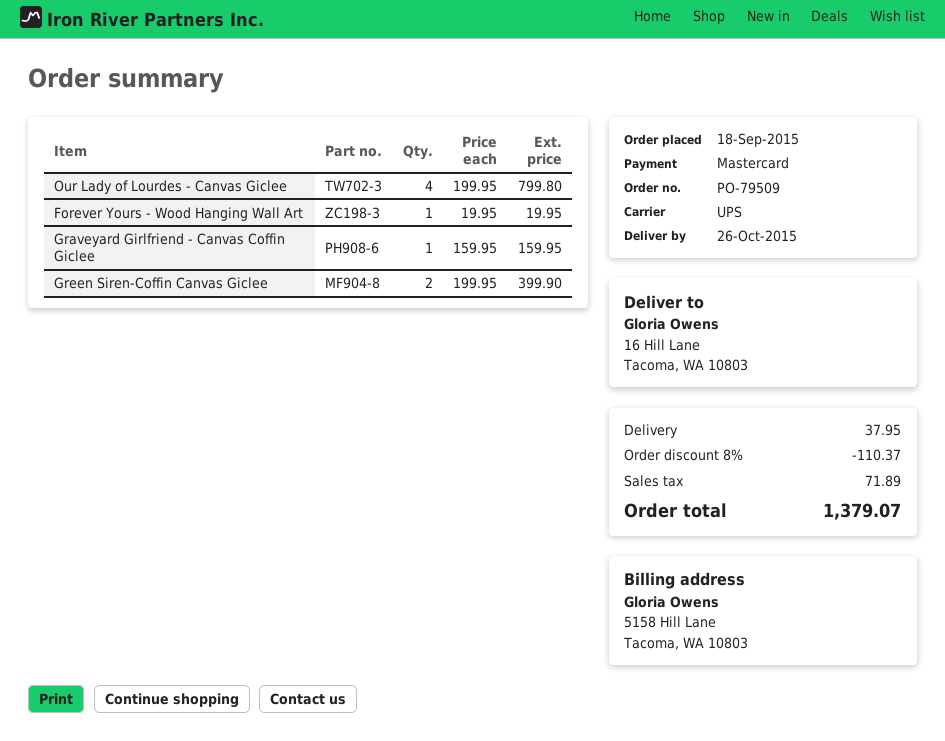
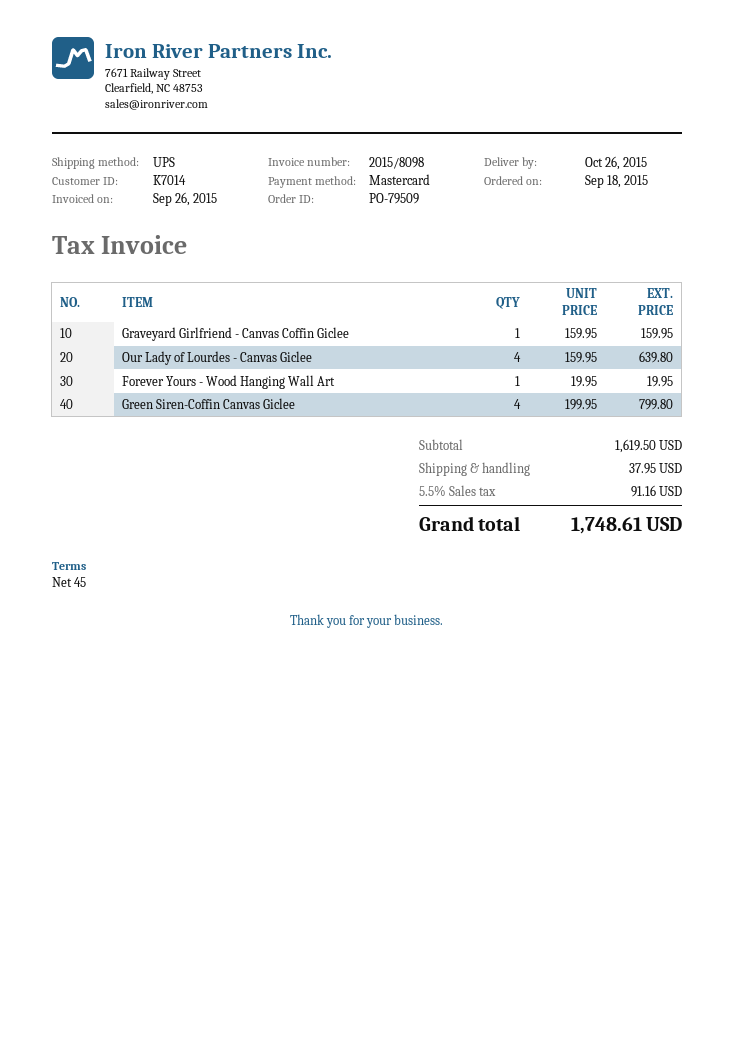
Our Lady of Lourdes - Canvas Giclee: 4 x 199.95 = 799.80 -> 4 x 159.95 = 639.80
Green Siren-Coffin Canvas Giclee: 2 x 199.95 = 399.90 -> 4 x 199.95 = 799.80
discount: 8% = 110.37 -> none
tax: 71.89 -> 91.16
total: 1379.07 -> 1748.61

